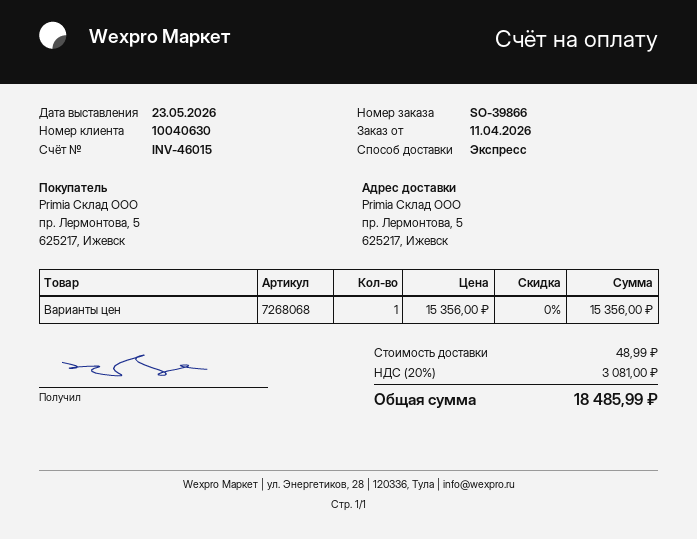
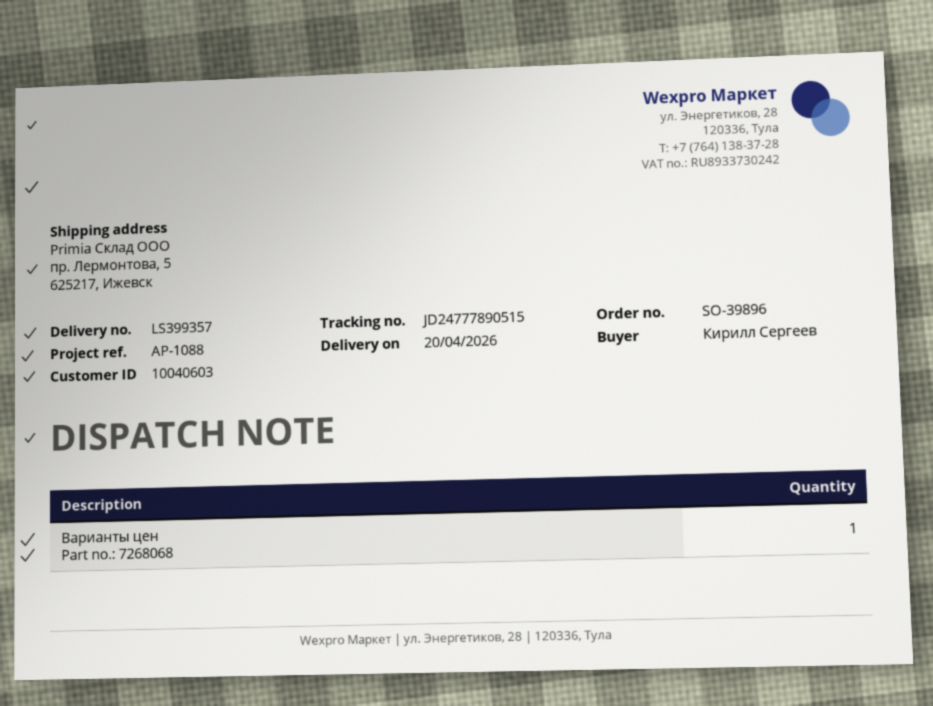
order number: SO-39866 -> SO-39896
customer number: 10040630 -> 10040603

